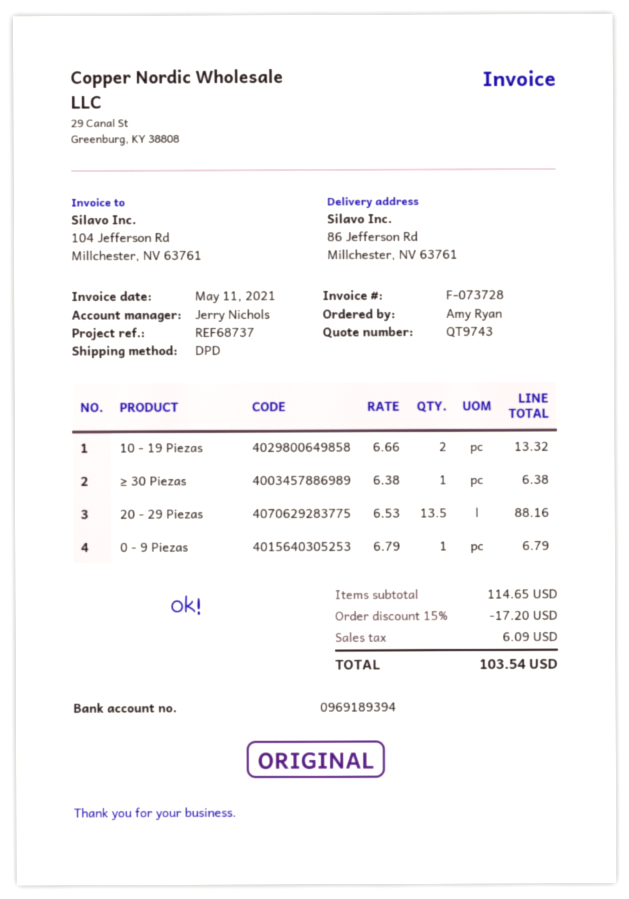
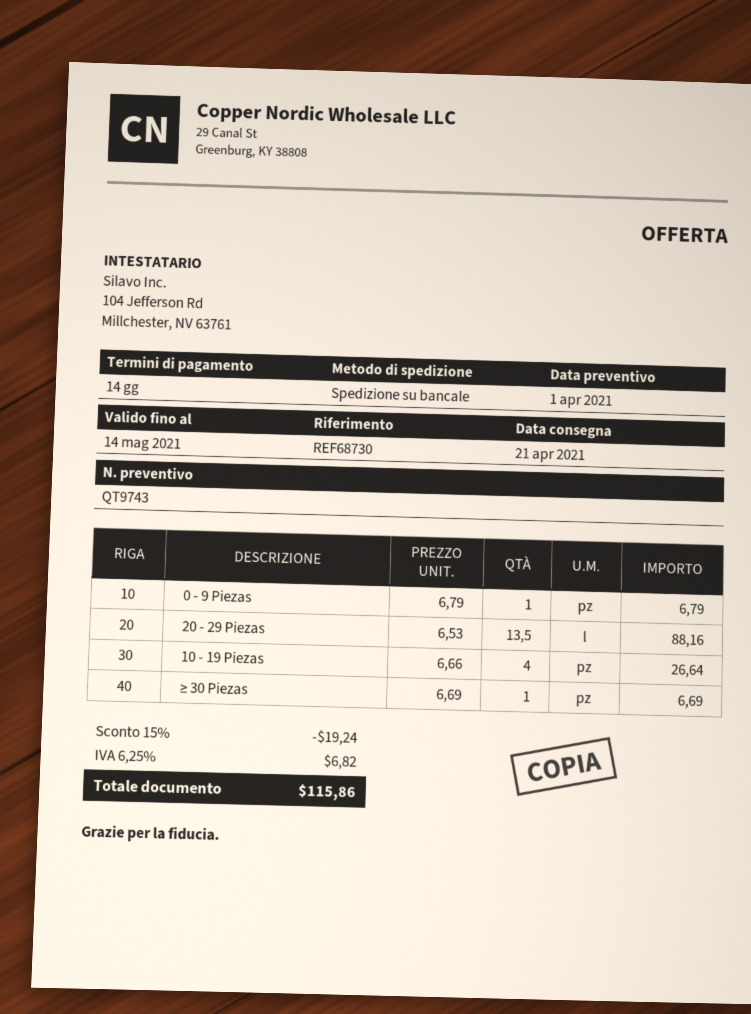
reference: REF68737 -> REF68730
shipping method: DPD -> pallet freight
10 - 19 Piezas: 2 x 6.66 = 13.32 -> 4 x 6.66 = 26.64
≥ 30 Piezas: 1 x 6.38 = 6.38 -> 1 x 6.69 = 6.69
discount: 15% = 17.20 -> 15% = 19.24
tax: 6.09 -> 6.82
total: 103.54 -> 115.86

